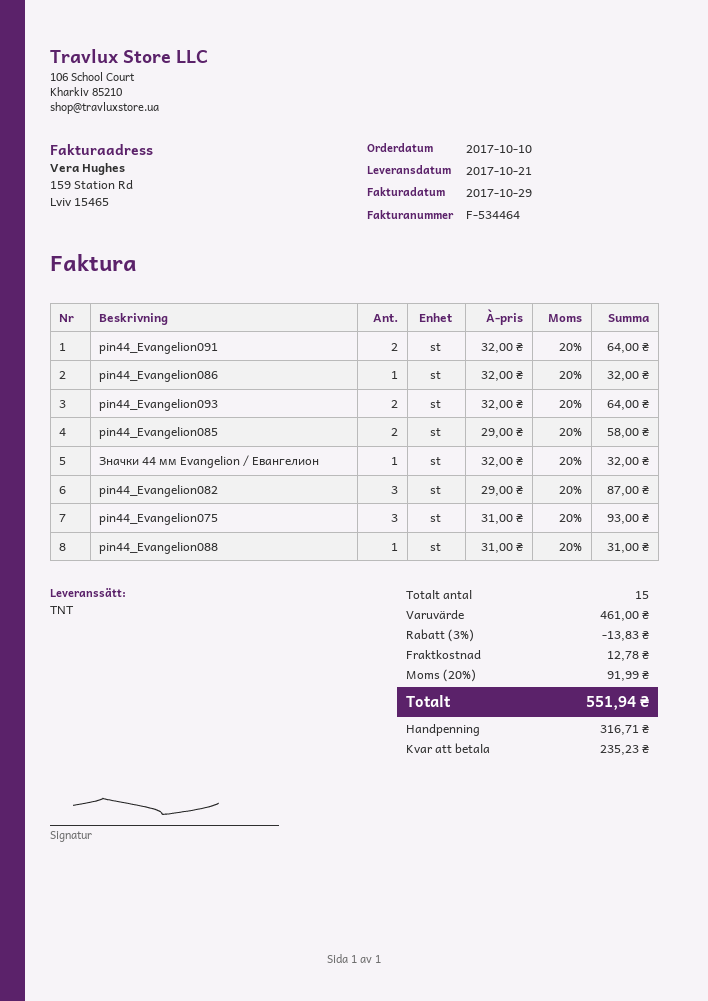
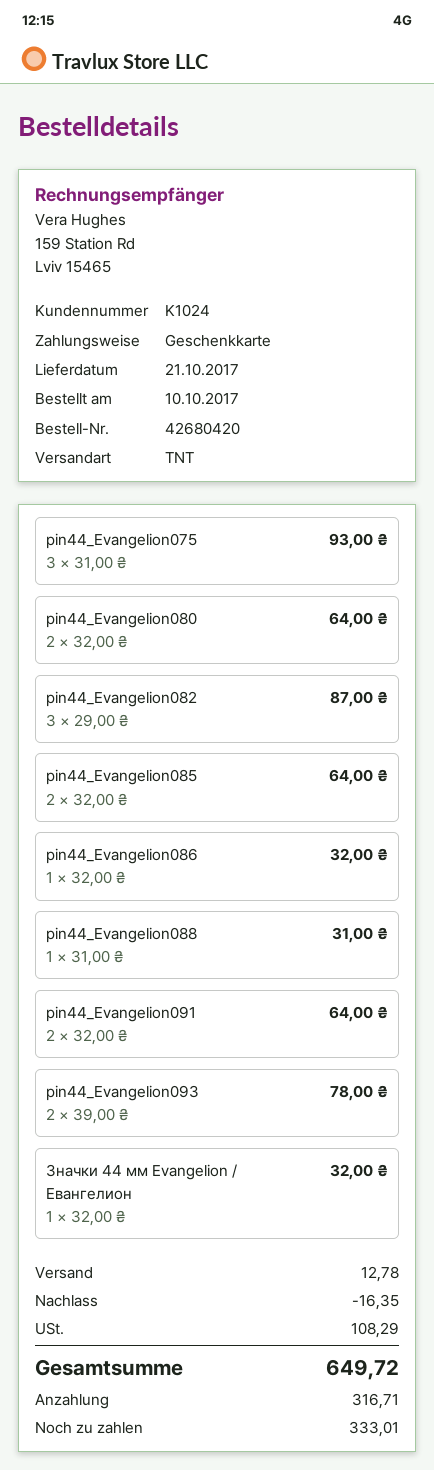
pin44_Evangelion093: 2 x 32.00 = 64.00 -> 2 x 39.00 = 78.00
pin44_Evangelion085: 2 x 29.00 = 58.00 -> 2 x 32.00 = 64.00
pin44_Evangelion080: none -> 2 x 32.00 = 64.00
discount: 13.83 -> 16.35
tax: 91.99 -> 108.29
total: 551.94 -> 649.72
balance: 235.23 -> 333.01

